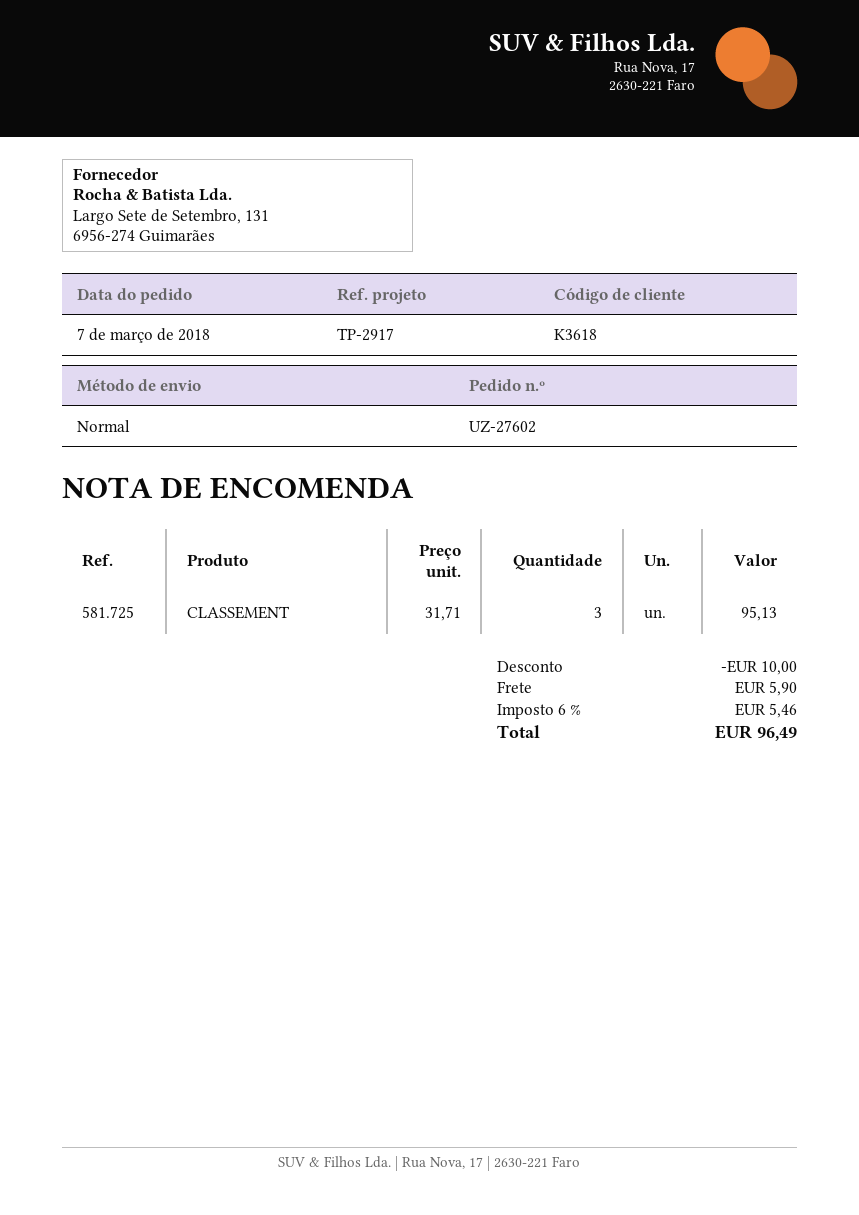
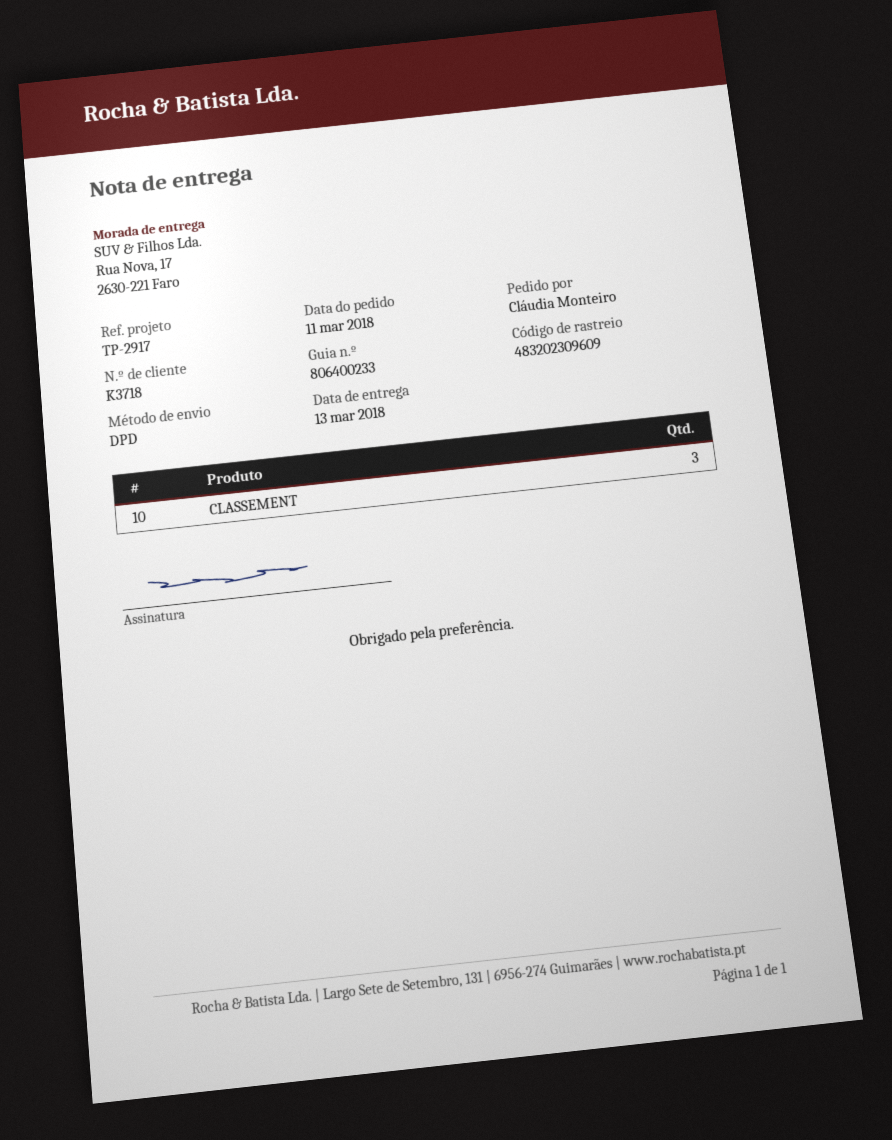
order date: 2018-03-07 -> 2018-03-11
customer number: K3618 -> K3718
shipping method: standard -> DPD

